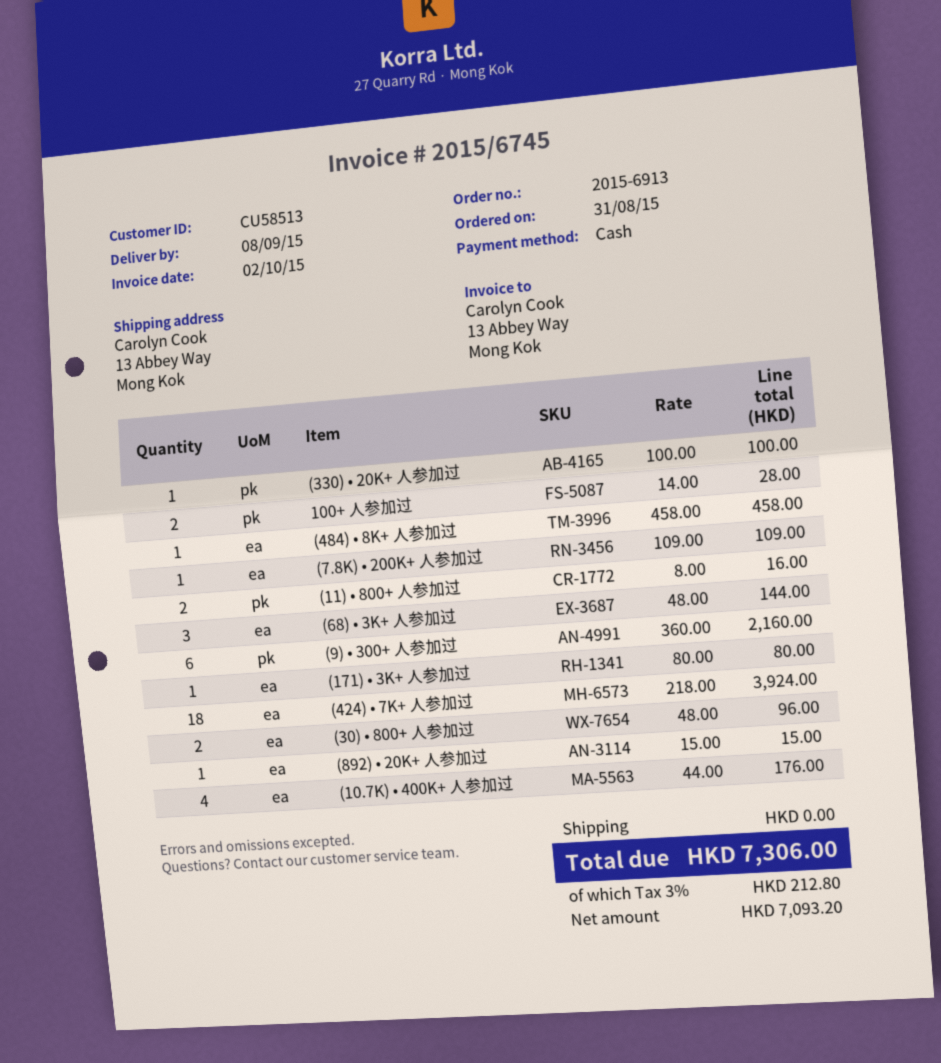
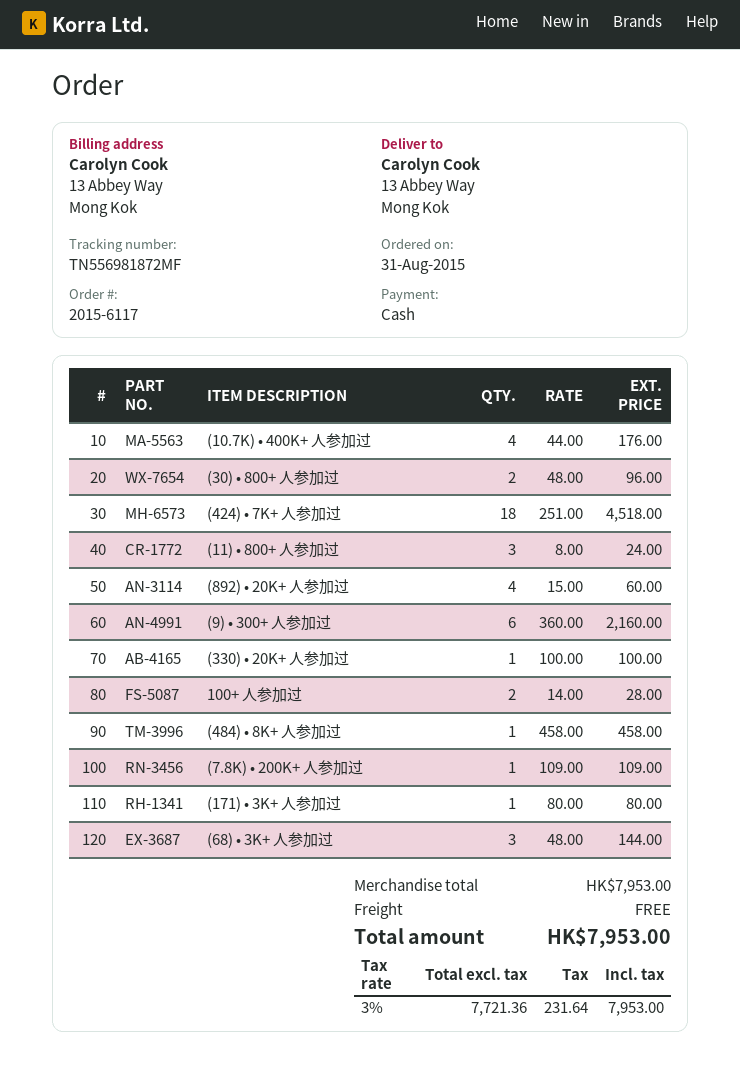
order number: 2015-6913 -> 2015-6117
(11) • 800+ 人参加过: 2 x 8.00 = 16.00 -> 3 x 8.00 = 24.00
(424) • 7K+ 人参加过: 18 x 218.00 = 3924.00 -> 18 x 251.00 = 4518.00
(892) • 20K+ 人参加过: 1 x 15.00 = 15.00 -> 4 x 15.00 = 60.00
net: 7093.20 -> 7721.36
tax: 3% = 212.80 -> 3% = 231.64
total: 7306.00 -> 7953.00

